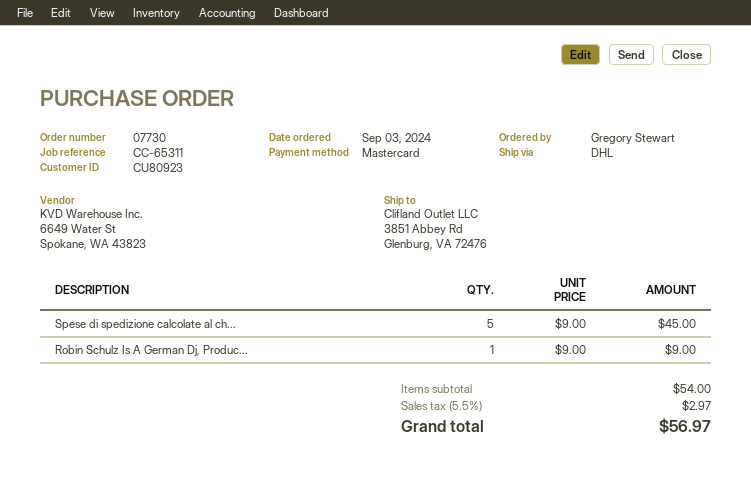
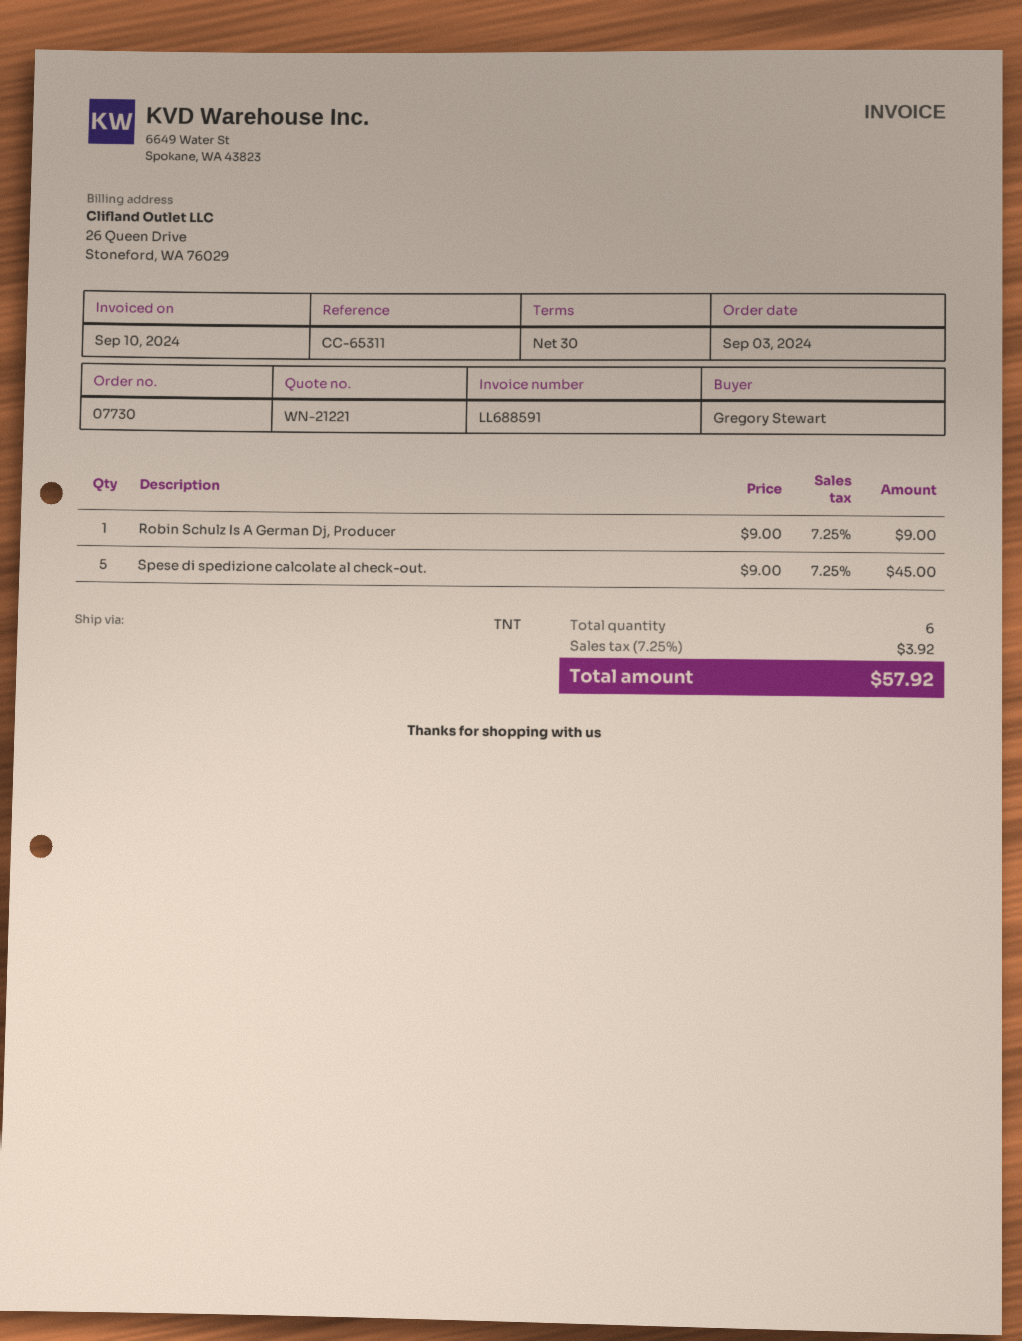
shipping method: DHL -> TNT
tax: 5.5% = 2.97 -> 7.25% = 3.92
total: 56.97 -> 57.92

